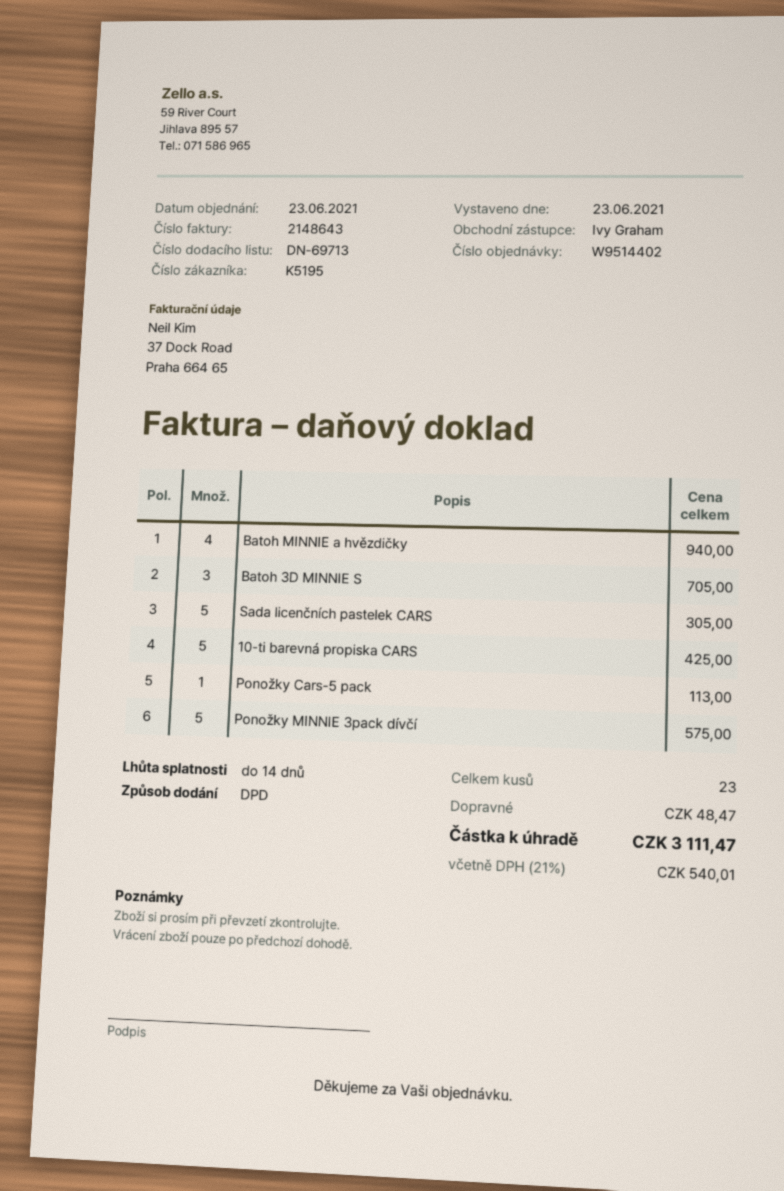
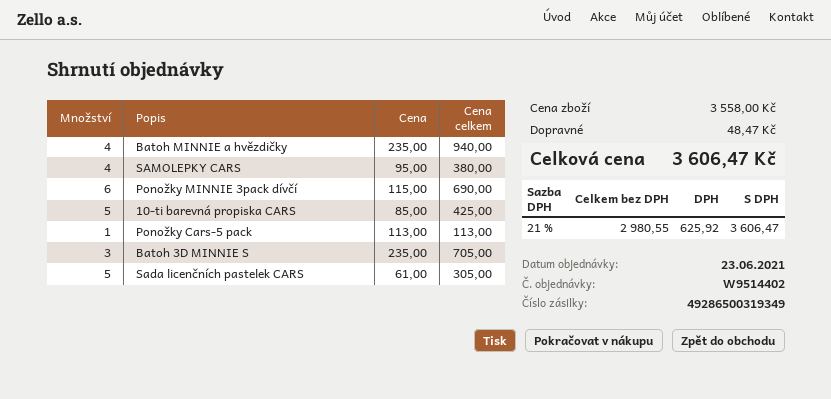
Ponožky MINNIE 3pack dívčí: 5 for 575.00 -> 6 for 690.00
SAMOLEPKY CARS: none -> 4 for 380.00
tax: 21% = 540.01 -> 21% = 625.92
total: 3111.47 -> 3606.47

